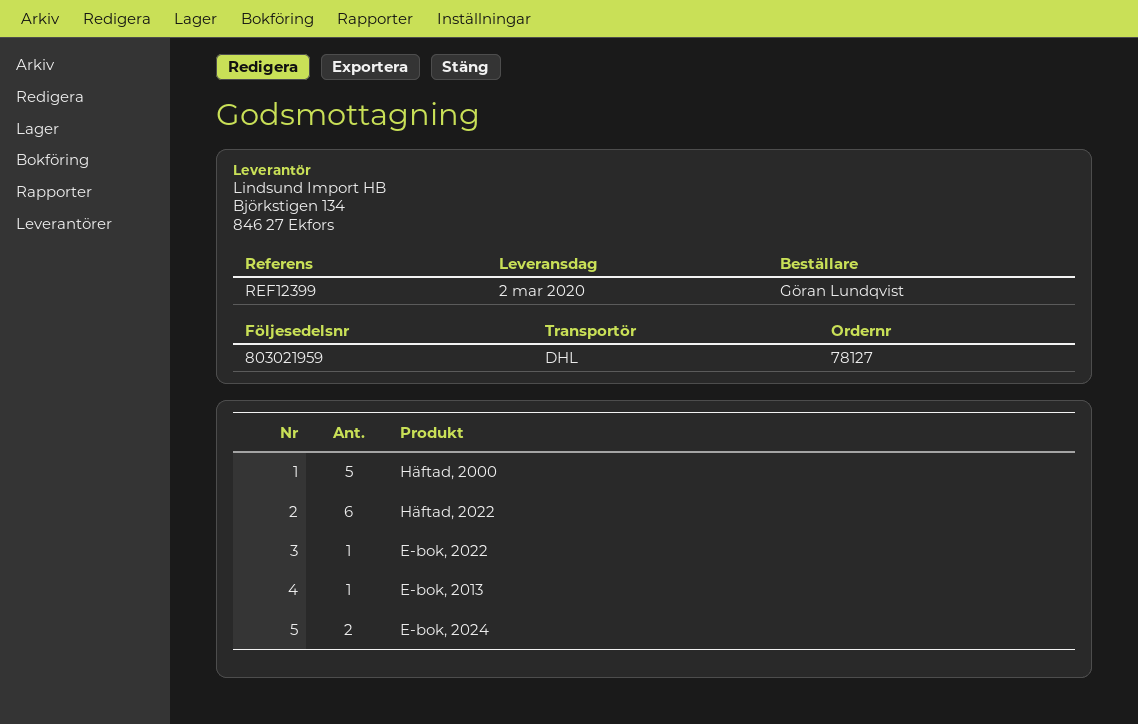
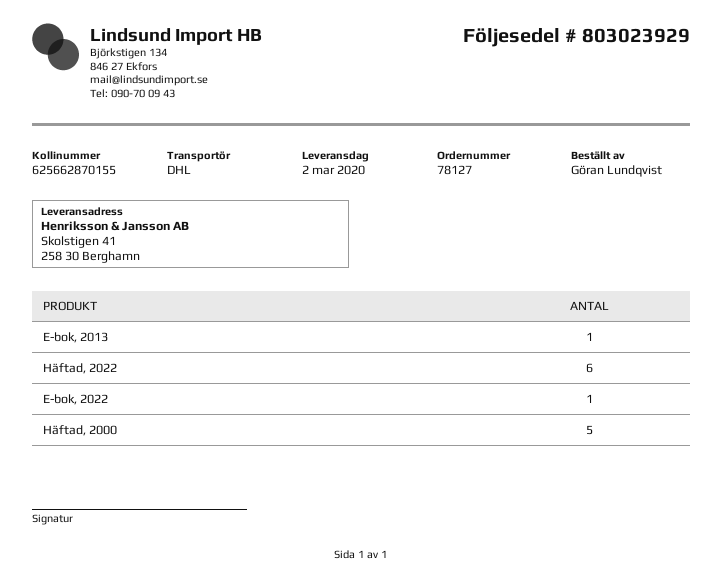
delivery note number: 803021959 -> 803023929
E-bok, 2024: 2 -> none

